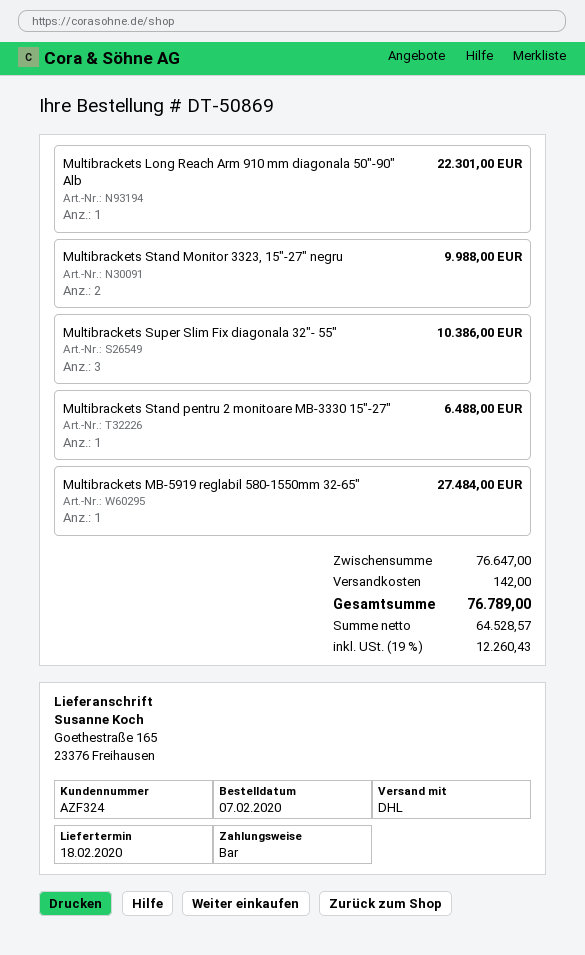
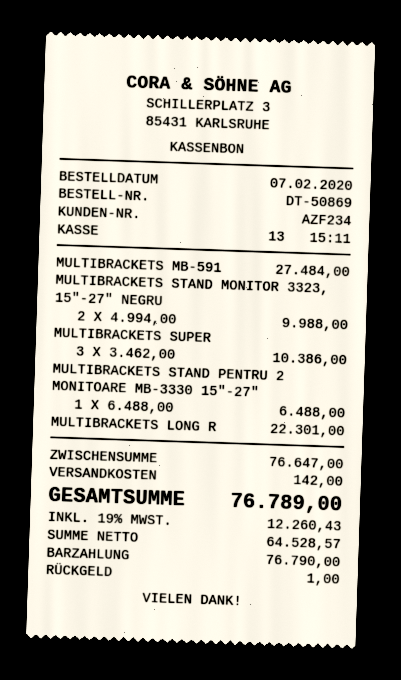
customer number: AZF324 -> AZF234

